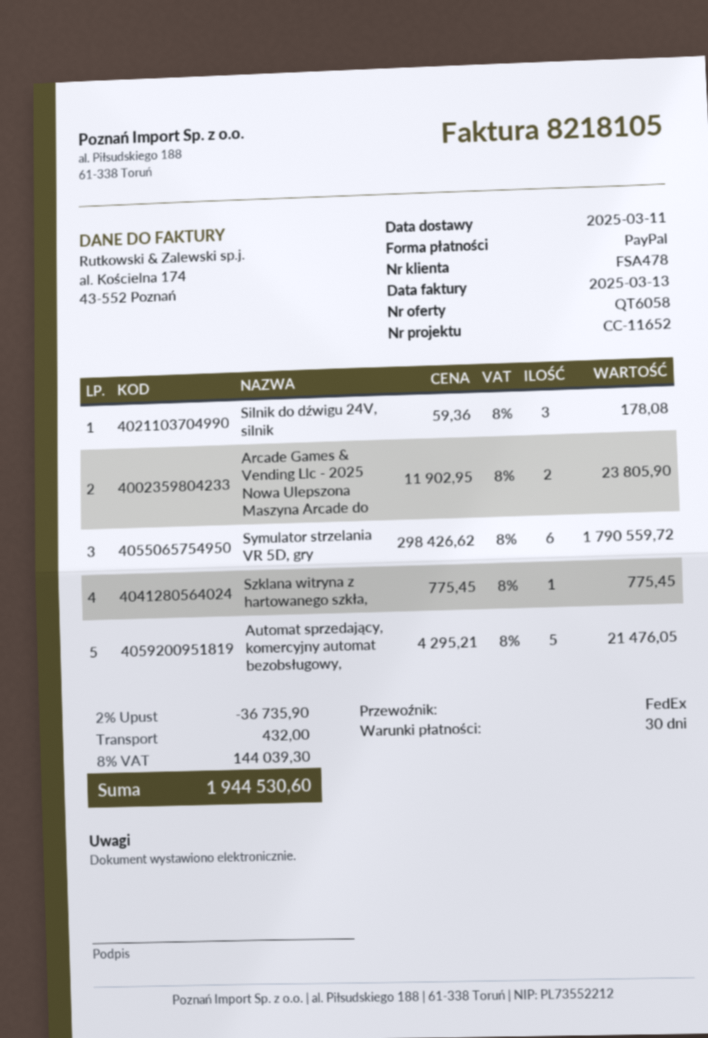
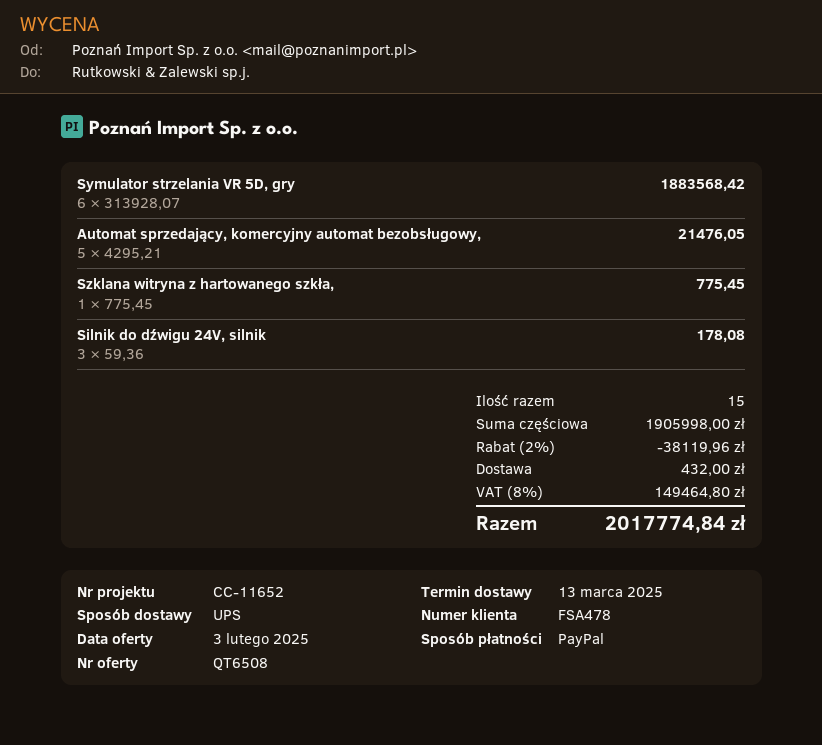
quote number: QT6058 -> QT6508
delivery date: 2025-03-11 -> 2025-03-13
shipping method: FedEx -> UPS
Arcade Games & Vending Llc - 2025 Nowa Ulepszona Maszyna Arcade do: 2 x 11902.95 = 23805.90 -> none
Symulator strzelania VR 5D, gry: 6 x 298426.62 = 1790559.72 -> 6 x 313928.07 = 1883568.42
discount: 2% = 36735.90 -> 2% = 38119.96
tax: 8% = 144039.30 -> 8% = 149464.80
total: 1944530.60 -> 2017774.84

